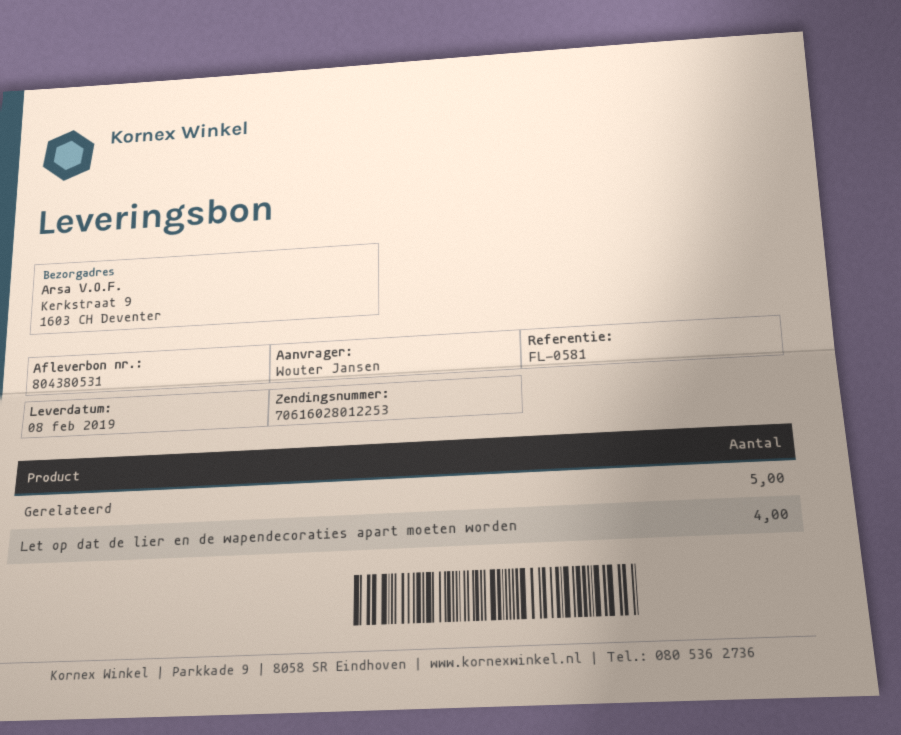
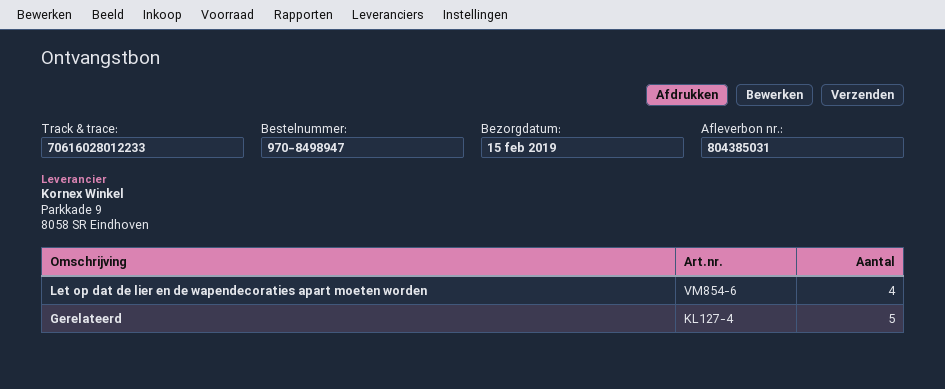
delivery note number: 804380531 -> 804385031
delivery date: 2019-02-08 -> 2019-02-15
tracking number: 70616028012253 -> 70616028012233

